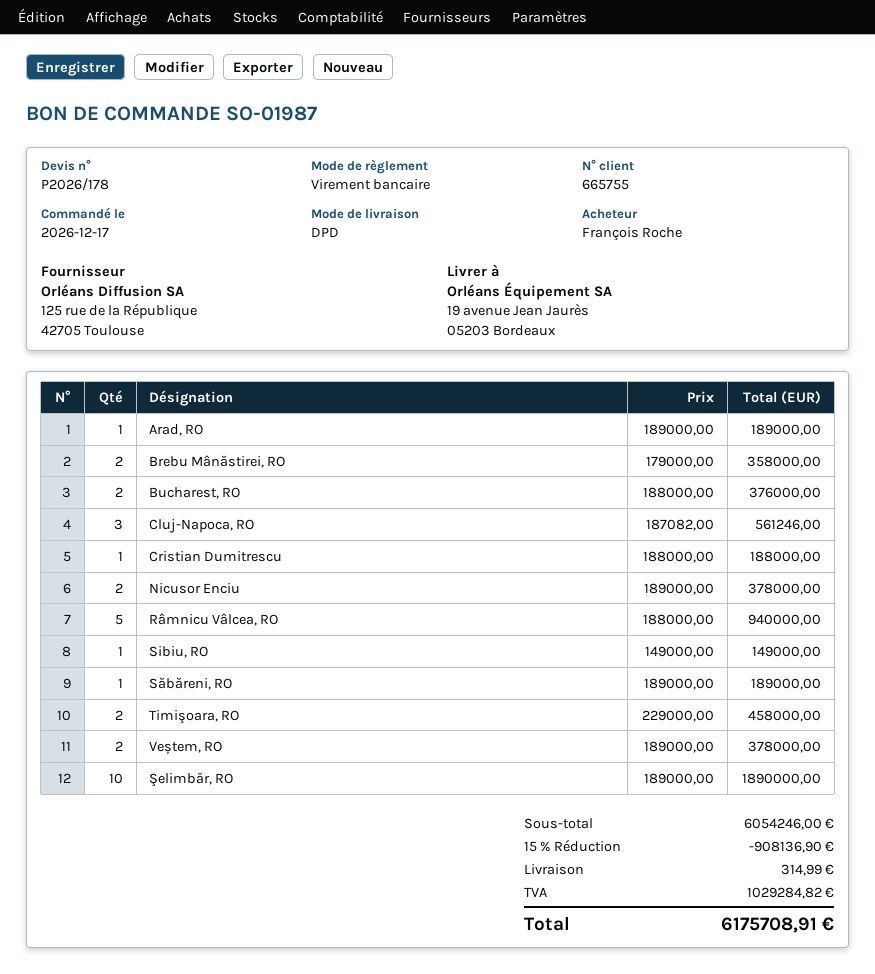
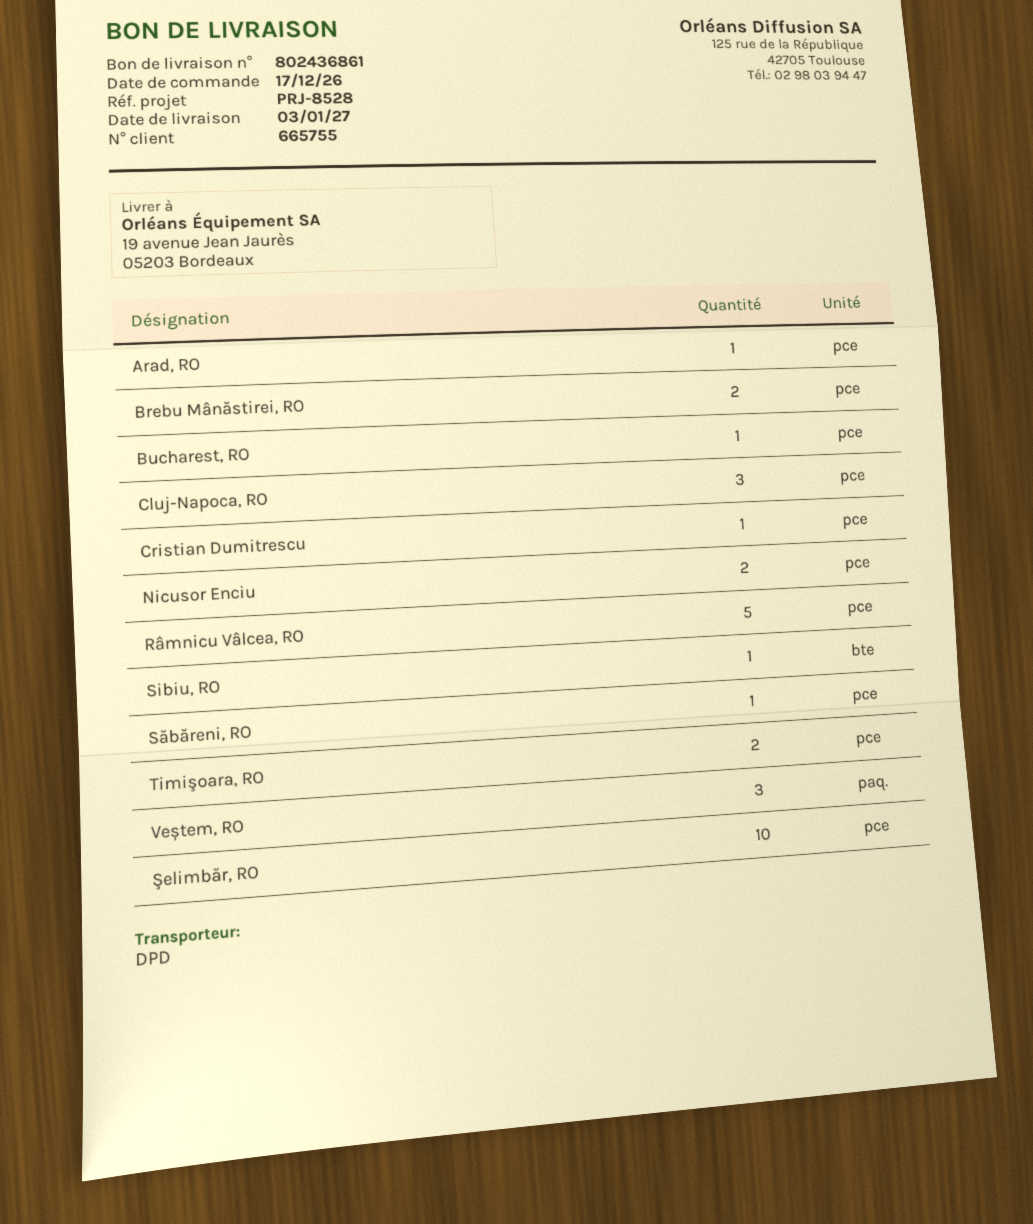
Bucharest, RO: 2 -> 1
Veștem, RO: 2 -> 3

